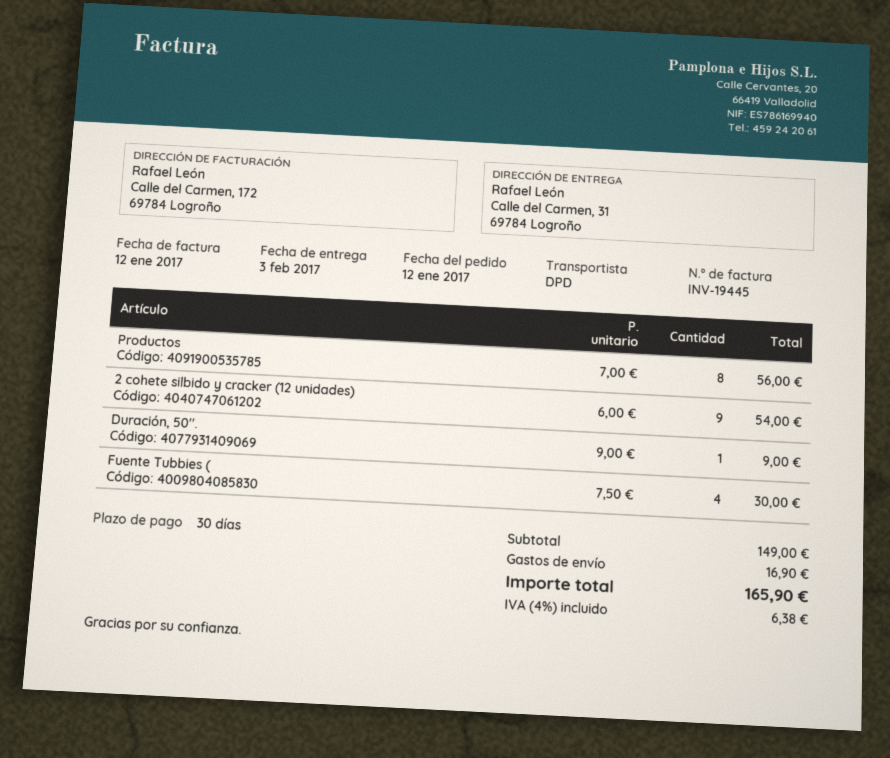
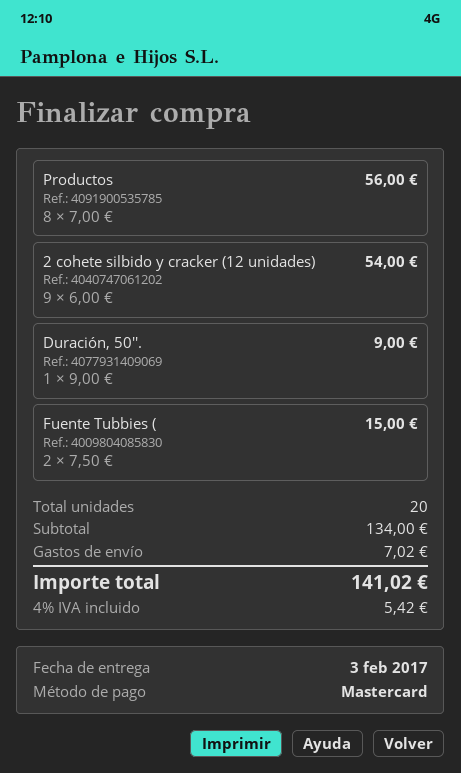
Fuente Tubbies (: 4 x 7.50 = 30.00 -> 2 x 7.50 = 15.00
subtotal: 149.00 -> 134.00
shipping: 16.90 -> 7.02
tax: 4% = 6.38 -> 4% = 5.42
total: 165.90 -> 141.02

